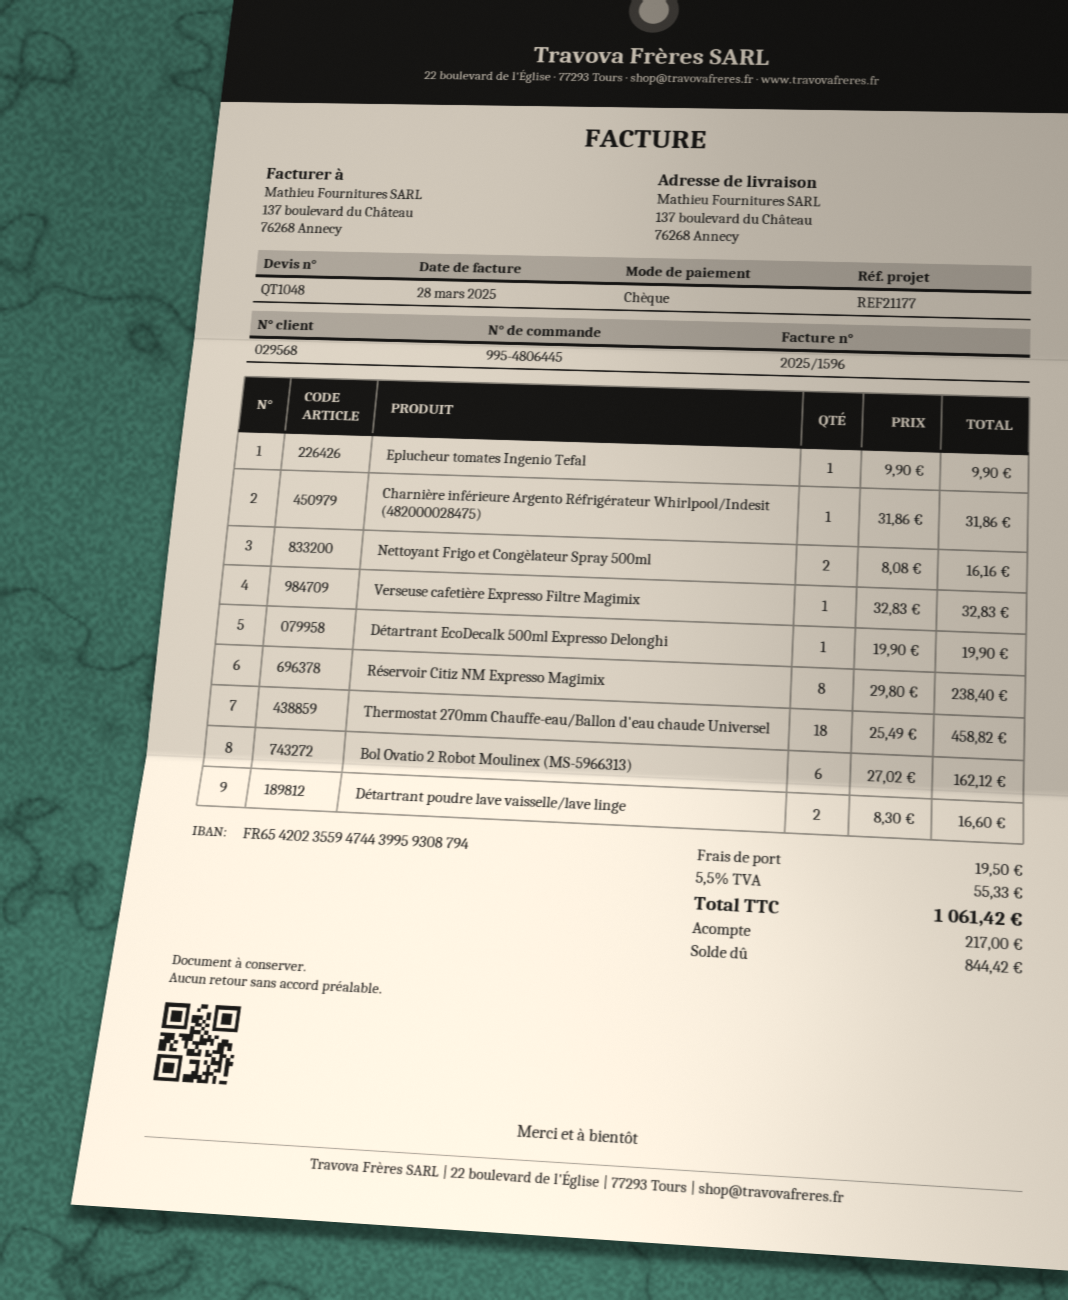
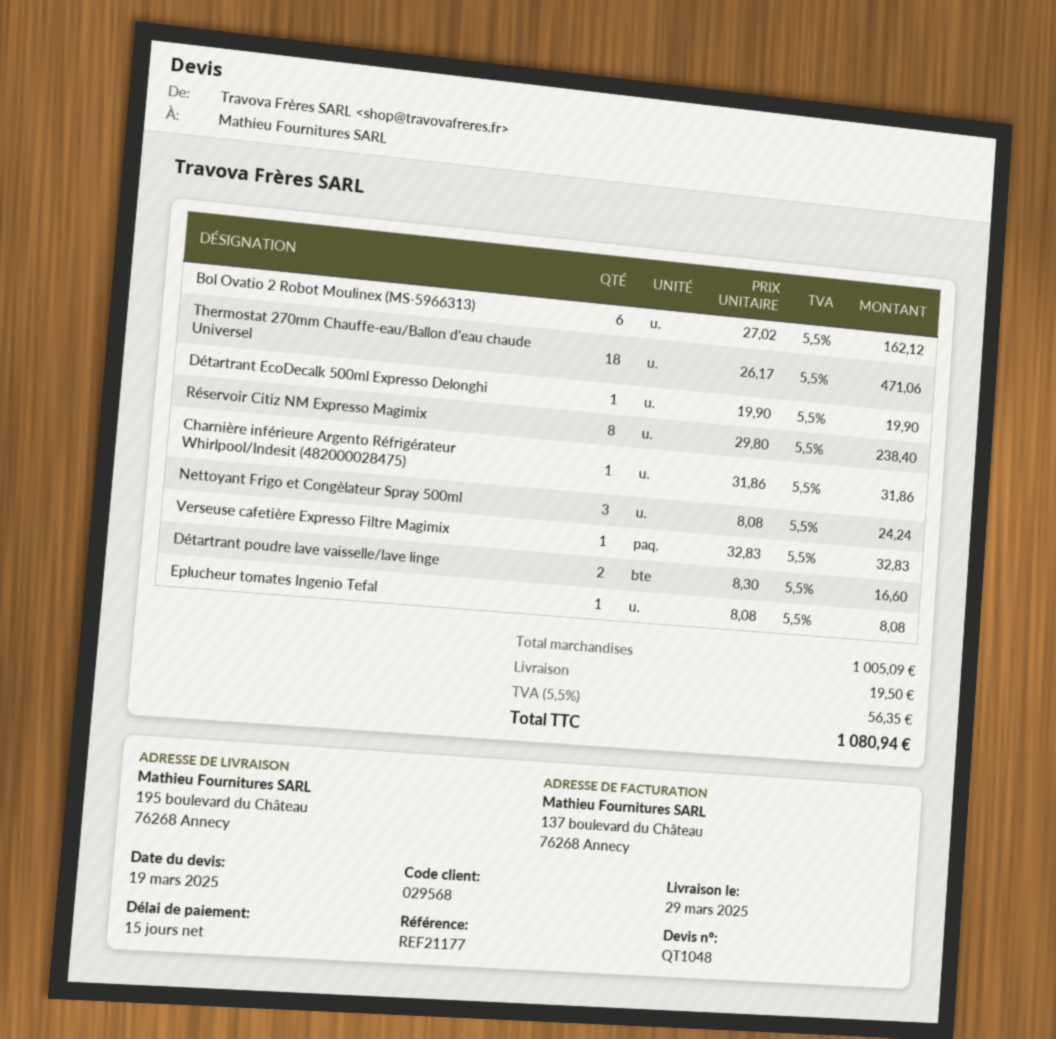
ship to: 137 boulevard du Château, 76268 Annecy -> 195 boulevard du Château, 76268 Annecy
Eplucheur tomates Ingenio Tefal: 1 x 9.90 = 9.90 -> 1 x 8.08 = 8.08
Nettoyant Frigo et Congèlateur Spray 500ml: 2 x 8.08 = 16.16 -> 3 x 8.08 = 24.24
Thermostat 270mm Chauffe-eau/Ballon d'eau chaude Universel: 18 x 25.49 = 458.82 -> 18 x 26.17 = 471.06
tax: 5.5% = 55.33 -> 5.5% = 56.35
total: 1061.42 -> 1080.94

